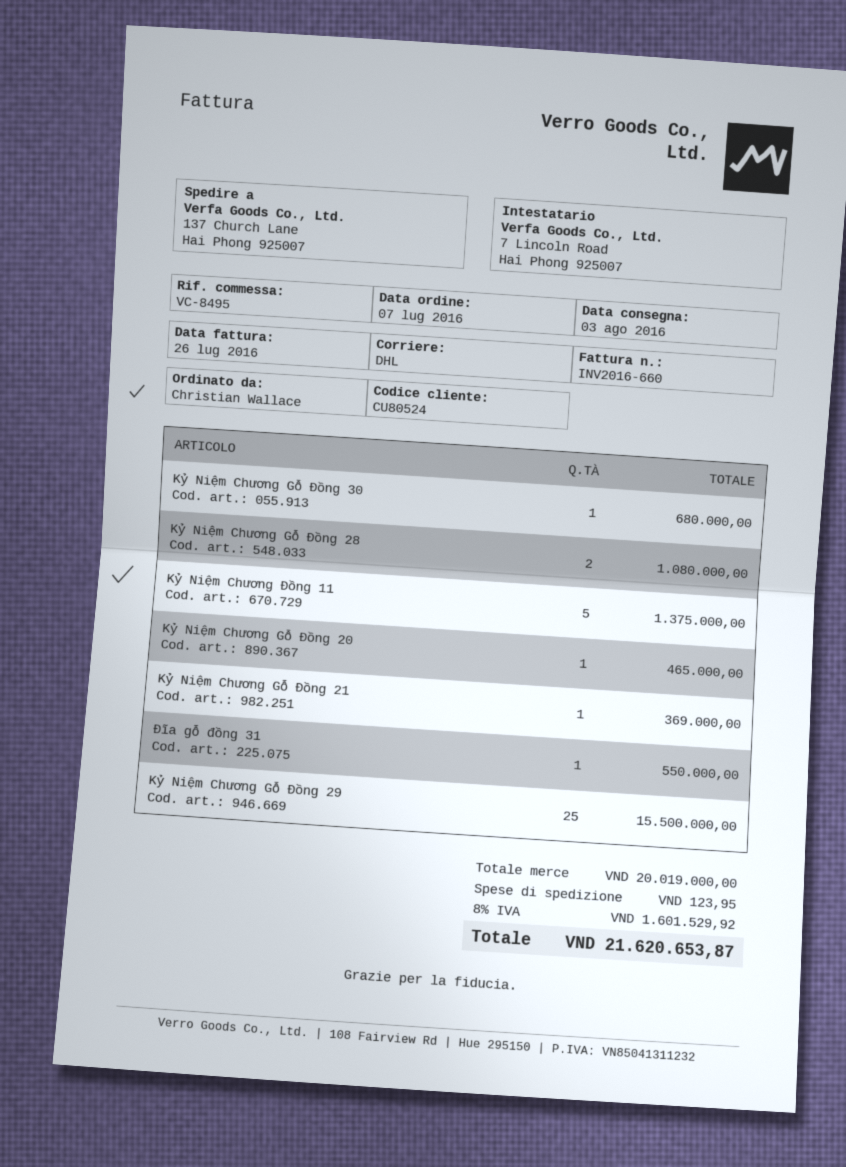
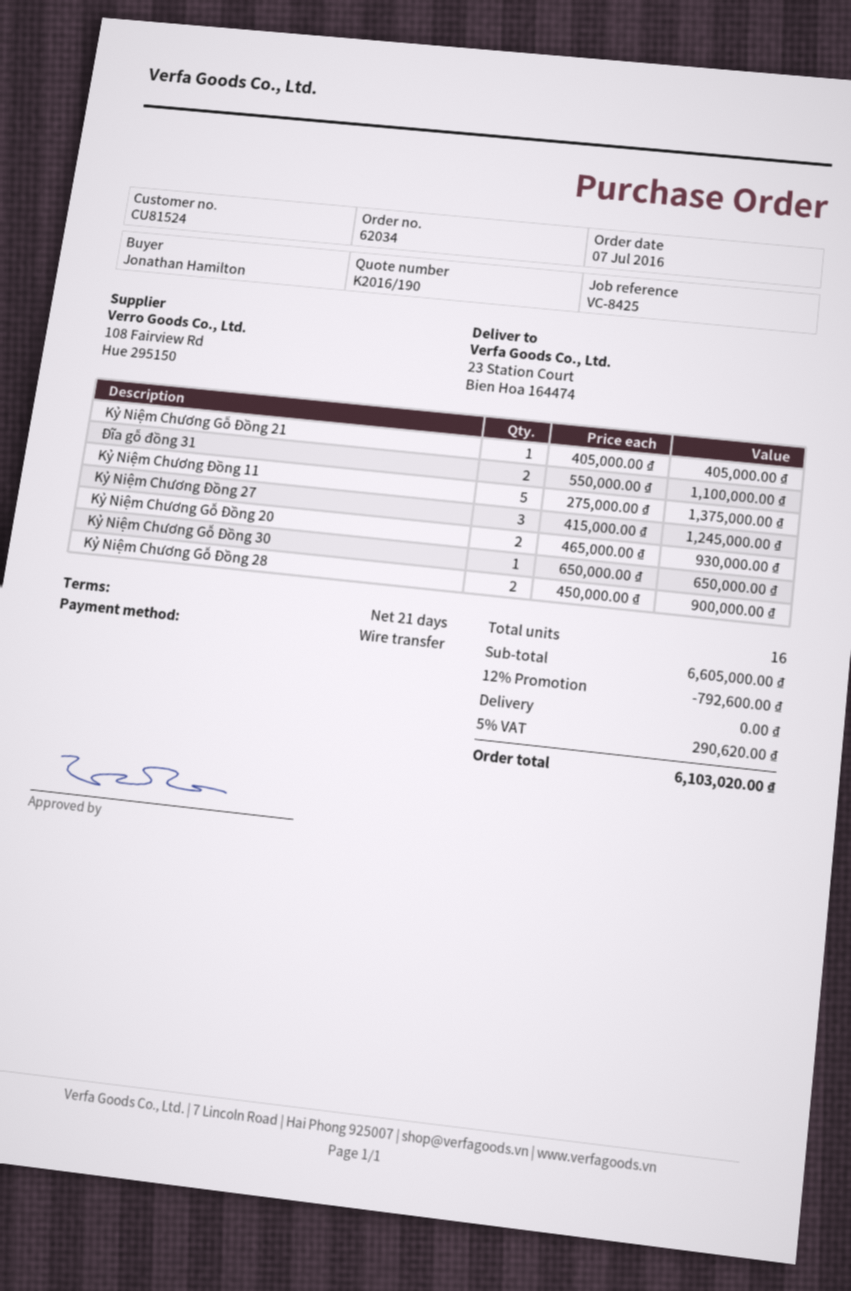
customer number: CU80524 -> CU81524
reference: VC-8495 -> VC-8425
ordered by: Christian Wallace -> Jonathan Hamilton
ship to: 137 Church Lane, Hai Phong 925007 -> 23 Station Court, Bien Hoa 164474
Kỷ Niệm Chương Gỗ Đồng 30: 1 for 680000.00 -> 1 for 650000.00
Kỷ Niệm Chương Gỗ Đồng 28: 2 for 1080000.00 -> 2 for 900000.00
Kỷ Niệm Chương Gỗ Đồng 20: 1 for 465000.00 -> 2 for 930000.00
Kỷ Niệm Chương Gỗ Đồng 21: 1 for 369000.00 -> 1 for 405000.00
Đĩa gỗ đồng 31: 1 for 550000.00 -> 2 for 1100000.00
Kỷ Niệm Chương Gỗ Đồng 29: 25 for 15500000.00 -> none
Kỷ Niệm Chương Đồng 27: none -> 3 for 1245000.00
subtotal: 20019000.00 -> 6605000.00
discount: none -> 12% = 792600.00
shipping: 123.95 -> 0.00
tax: 8% = 1601529.92 -> 5% = 290620.00
total: 21620653.87 -> 6103020.00

